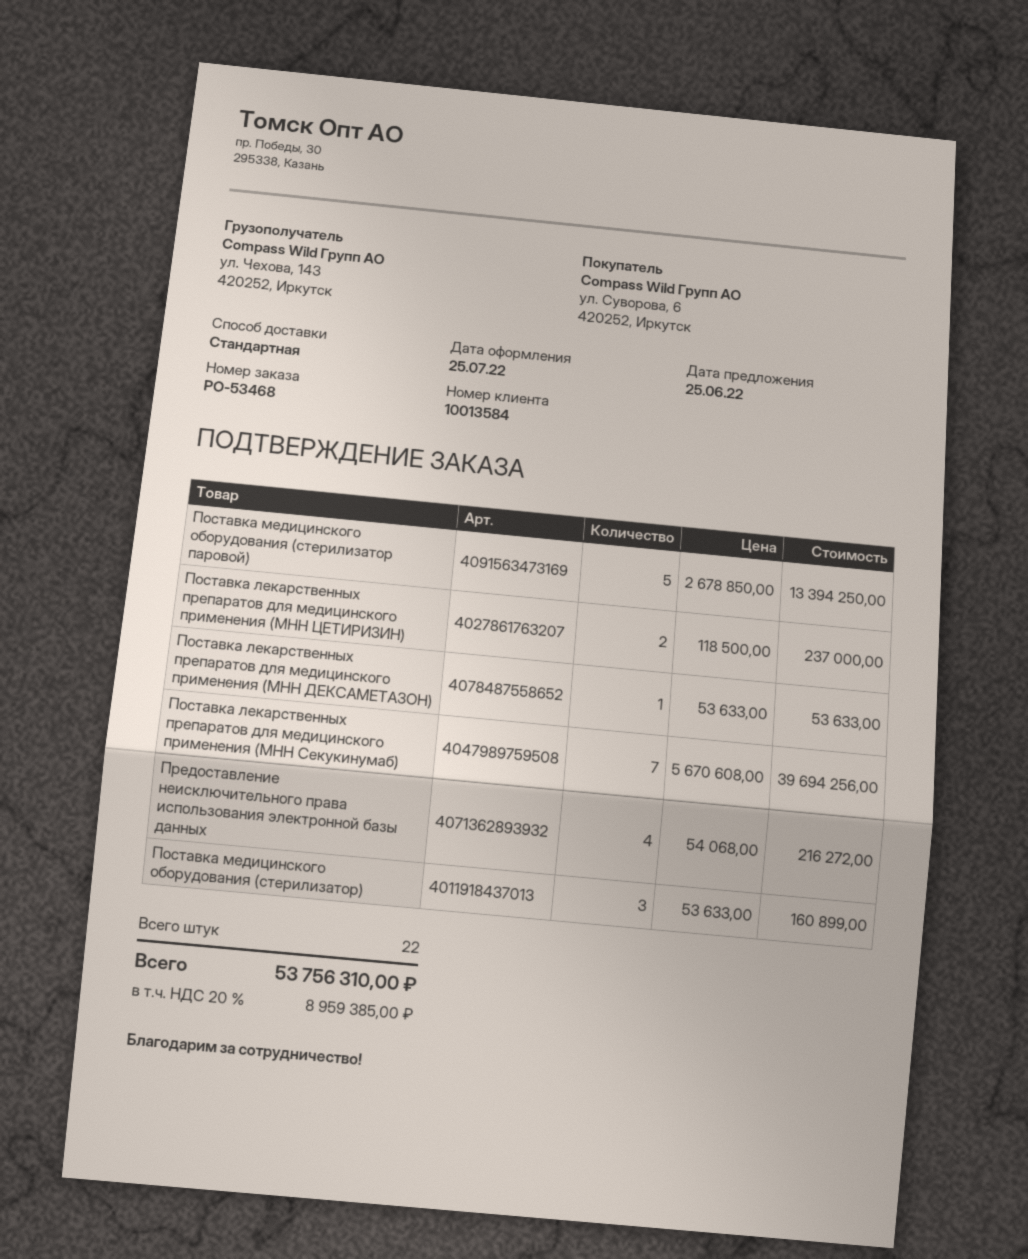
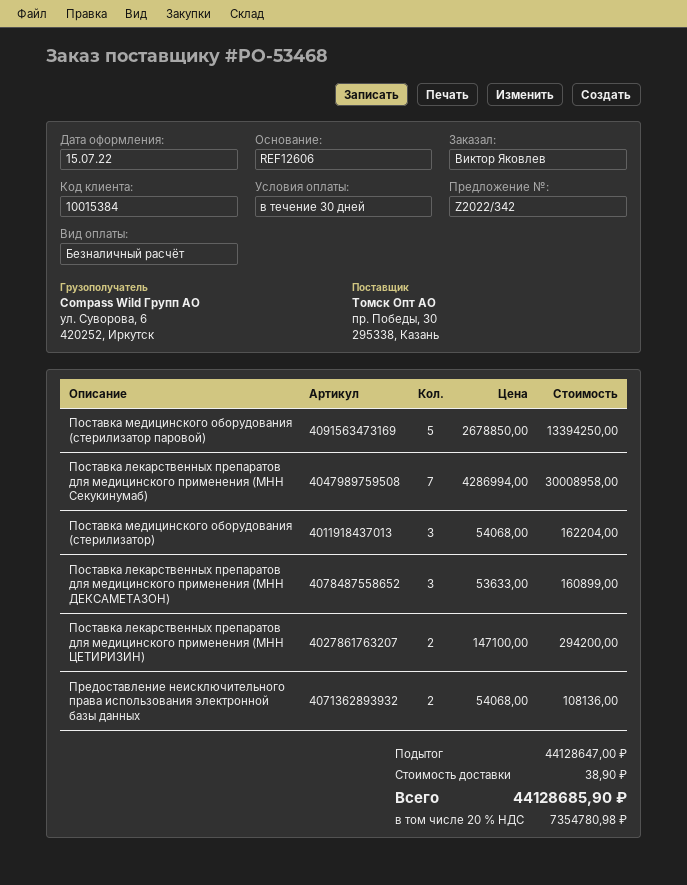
order date: 2022-07-25 -> 2022-07-15
customer number: 10013584 -> 10015384
ship to: ул. Чехова, 143, 420252, Иркутск -> ул. Суворова, 6, 420252, Иркутск
Поставка лекарственных препаратов для медицинского применения (МНН ЦЕТИРИЗИН): 2 x 118500.00 = 237000.00 -> 2 x 147100.00 = 294200.00
Поставка лекарственных препаратов для медицинского применения (МНН ДЕКСАМЕТАЗОН): 1 x 53633.00 = 53633.00 -> 3 x 53633.00 = 160899.00
Поставка лекарственных препаратов для медицинского применения (МНН Секукинумаб): 7 x 5670608.00 = 39694256.00 -> 7 x 4286994.00 = 30008958.00
Предоставление неисключительного права использования электронной базы данных: 4 x 54068.00 = 216272.00 -> 2 x 54068.00 = 108136.00
Поставка медицинского оборудования (стерилизатор): 3 x 53633.00 = 160899.00 -> 3 x 54068.00 = 162204.00
shipping: none -> 38.90
tax: 20% = 8959385.00 -> 20% = 7354780.98
total: 53756310.00 -> 44128685.90

